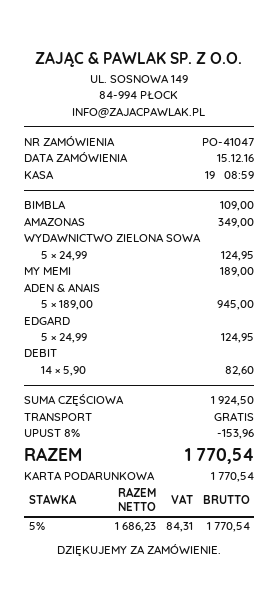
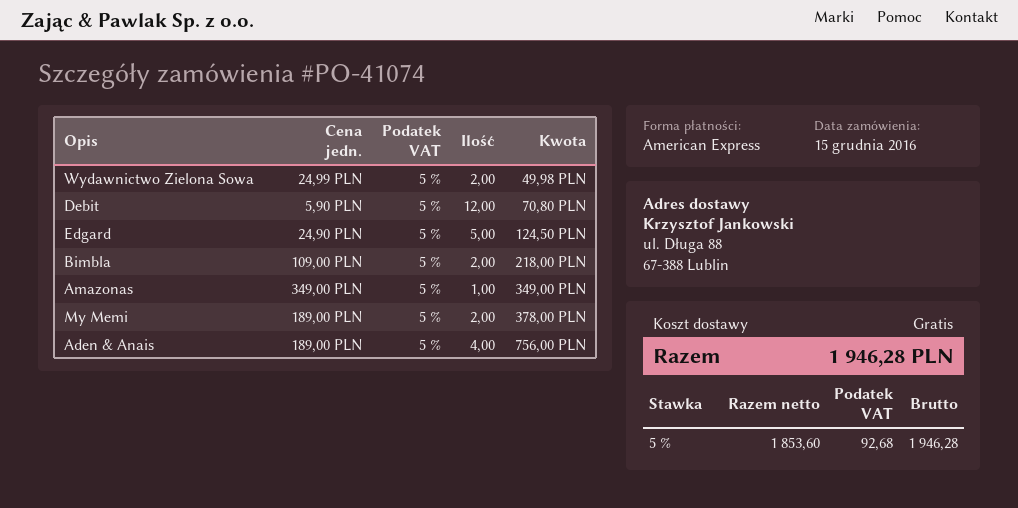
order number: PO-41047 -> PO-41074
payment method: gift card -> American Express
BIMBLA: 1 x 109.00 = 109.00 -> 2 x 109.00 = 218.00
WYDAWNICTWO ZIELONA SOWA: 5 x 24.99 = 124.95 -> 2 x 24.99 = 49.98
MY MEMI: 1 x 189.00 = 189.00 -> 2 x 189.00 = 378.00
ADEN & ANAIS: 5 x 189.00 = 945.00 -> 4 x 189.00 = 756.00
EDGARD: 5 x 24.99 = 124.95 -> 5 x 24.90 = 124.50
DEBIT: 14 x 5.90 = 82.60 -> 12 x 5.90 = 70.80
discount: 8% = 153.96 -> none
net: 1686.23 -> 1853.60
tax: 5% = 84.31 -> 5% = 92.68
total: 1770.54 -> 1946.28

